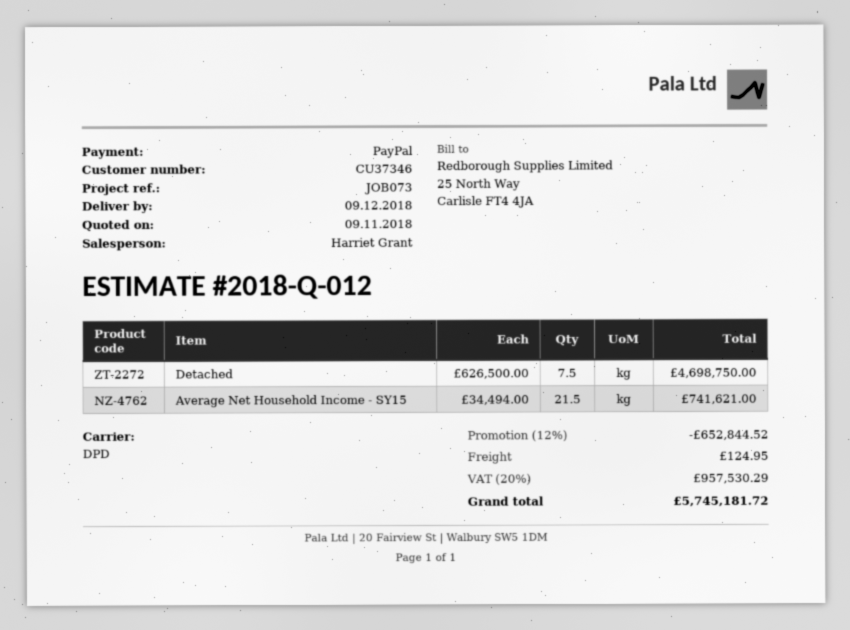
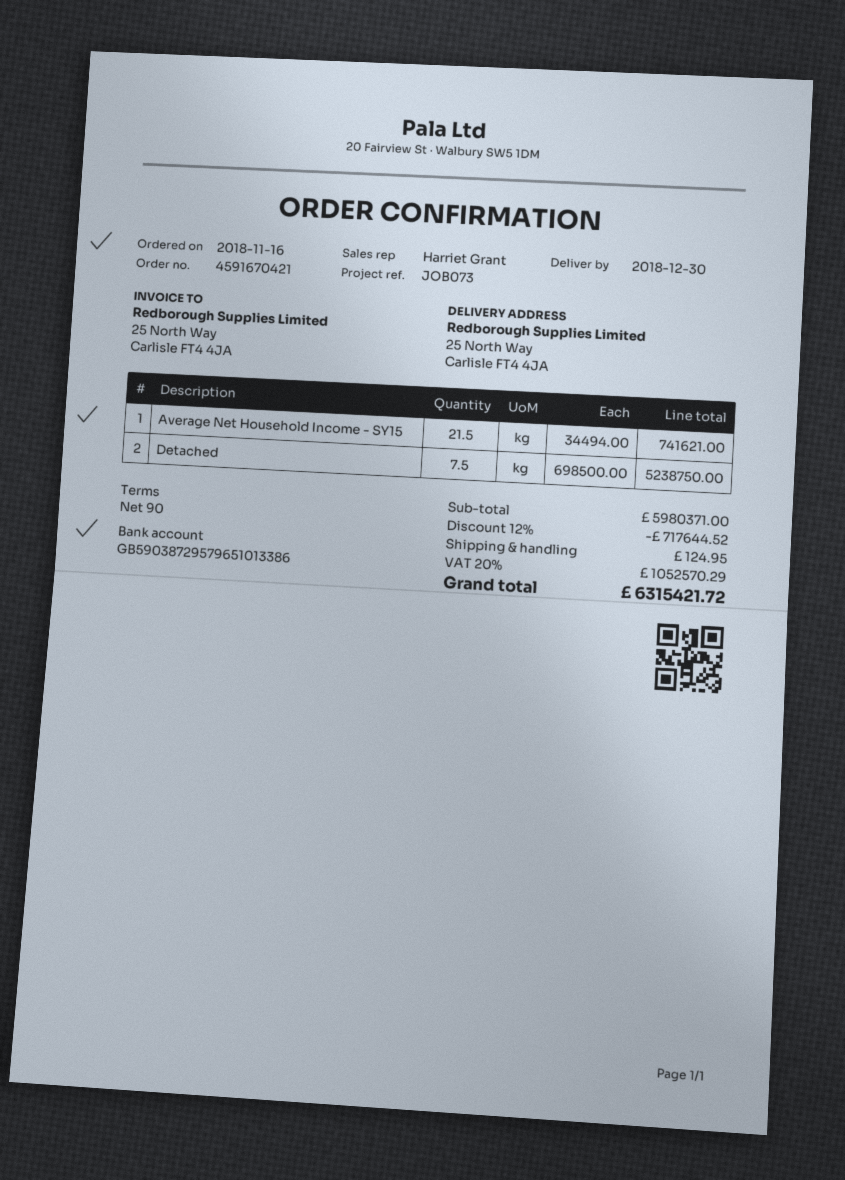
delivery date: 2018-12-09 -> 2018-12-30
Detached: 7.5 x 626500.00 = 4698750.00 -> 7.5 x 698500.00 = 5238750.00
discount: 12% = 652844.52 -> 12% = 717644.52
tax: 20% = 957530.29 -> 20% = 1052570.29
total: 5745181.72 -> 6315421.72

